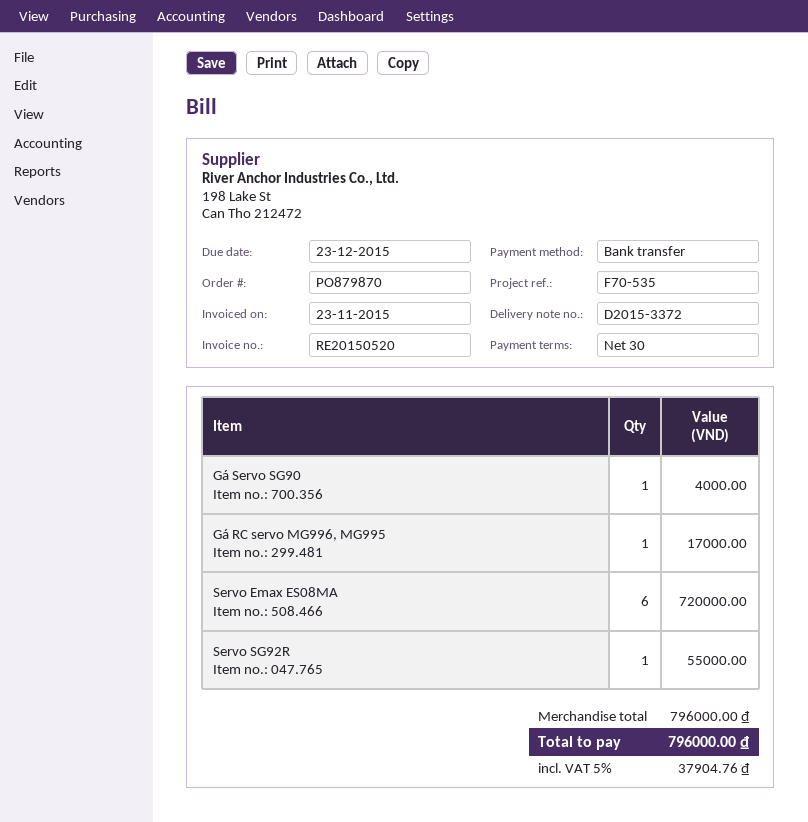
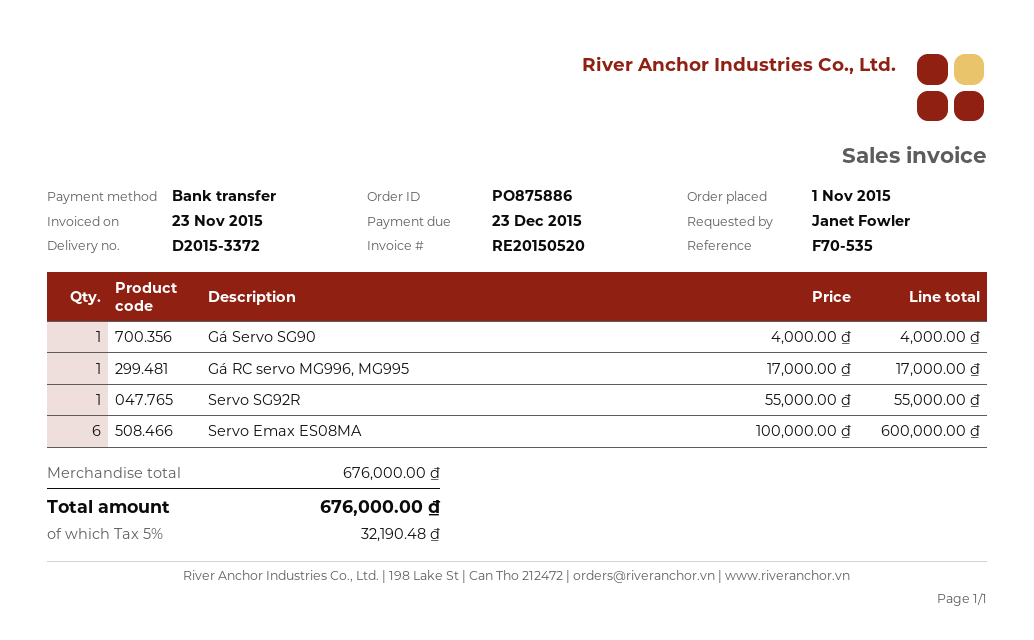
order number: PO879870 -> PO875886
Servo Emax ES08MA: 6 for 720000.00 -> 6 for 600000.00
subtotal: 796000.00 -> 676000.00
tax: 5% = 37904.76 -> 5% = 32190.48
total: 796000.00 -> 676000.00

